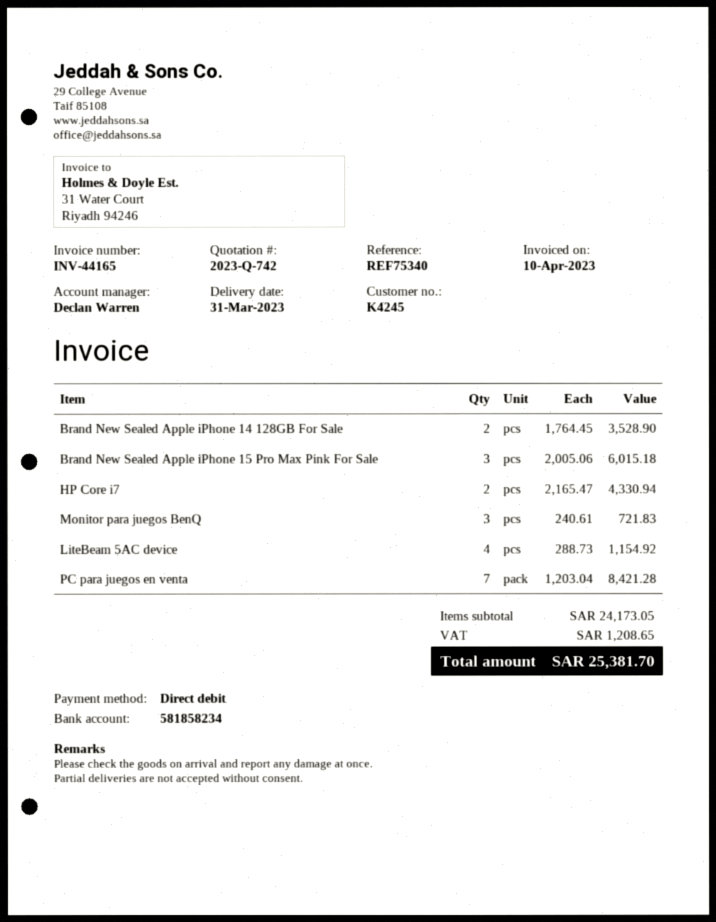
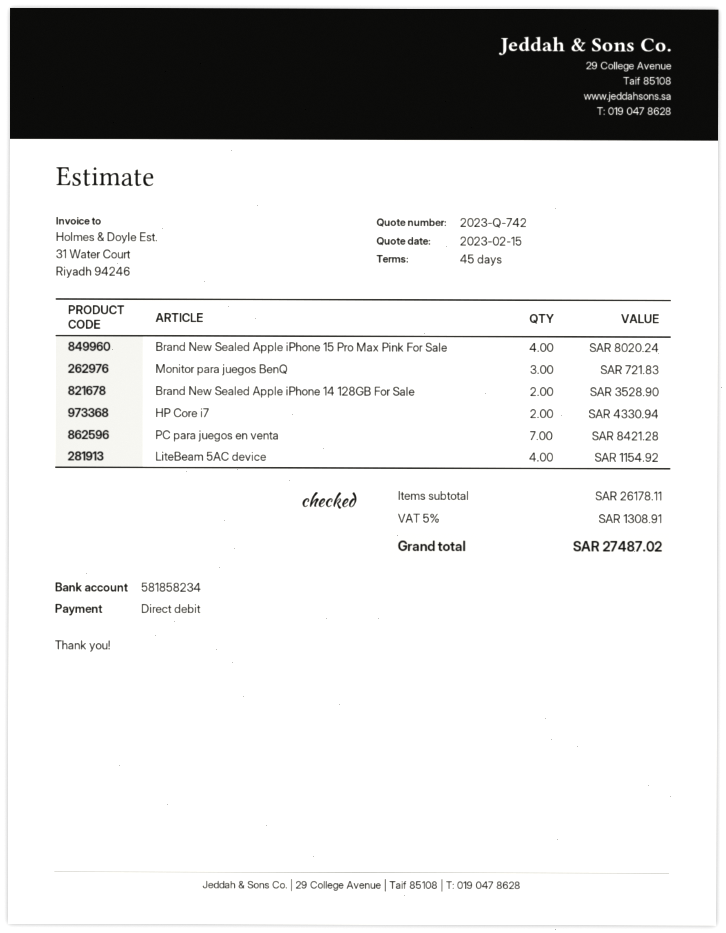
Brand New Sealed Apple iPhone 15 Pro Max Pink For Sale: 3 for 6015.18 -> 4 for 8020.24
subtotal: 24173.05 -> 26178.11
tax: 1208.65 -> 1308.91
total: 25381.70 -> 27487.02

